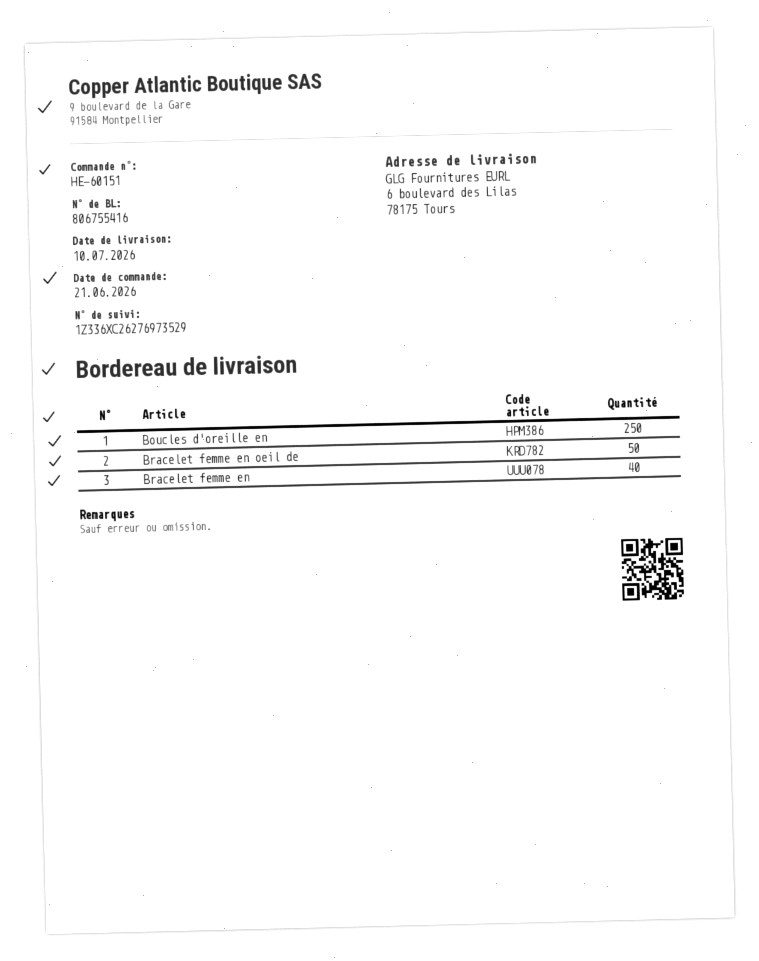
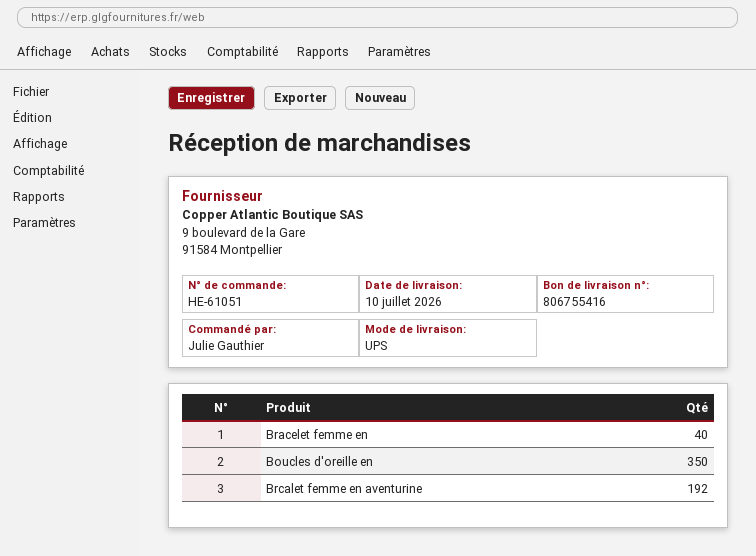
order number: HE-60151 -> HE-61051
Boucles d'oreille en: 250 -> 350
Bracelet femme en oeil de: 50 -> none
Brcalet femme en aventurine: none -> 192

